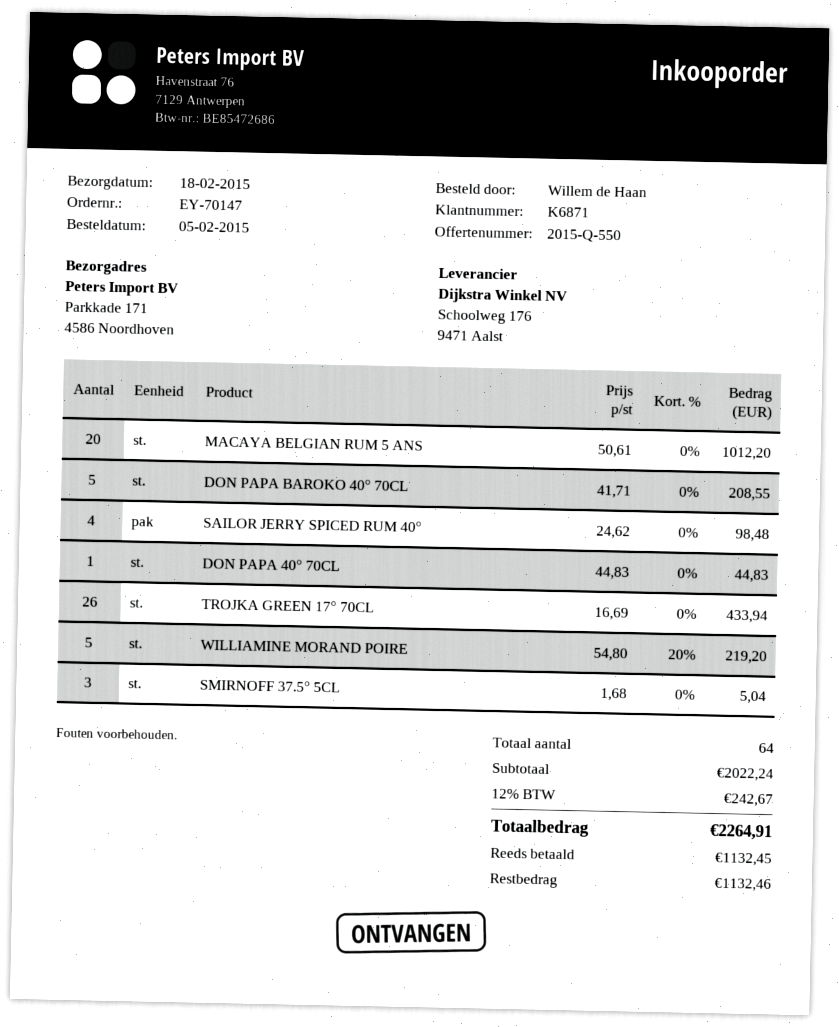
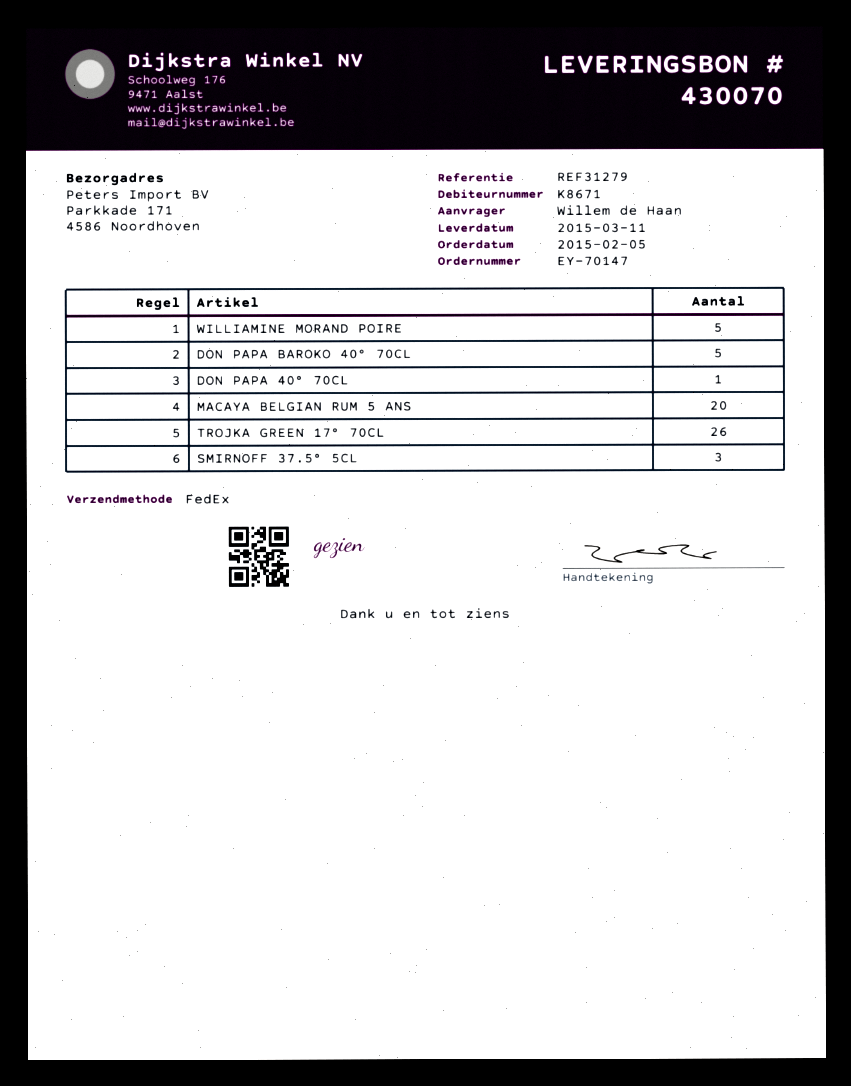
delivery date: 2015-02-18 -> 2015-03-11
customer number: K6871 -> K8671
SAILOR JERRY SPICED RUM 40°: 4 -> none

